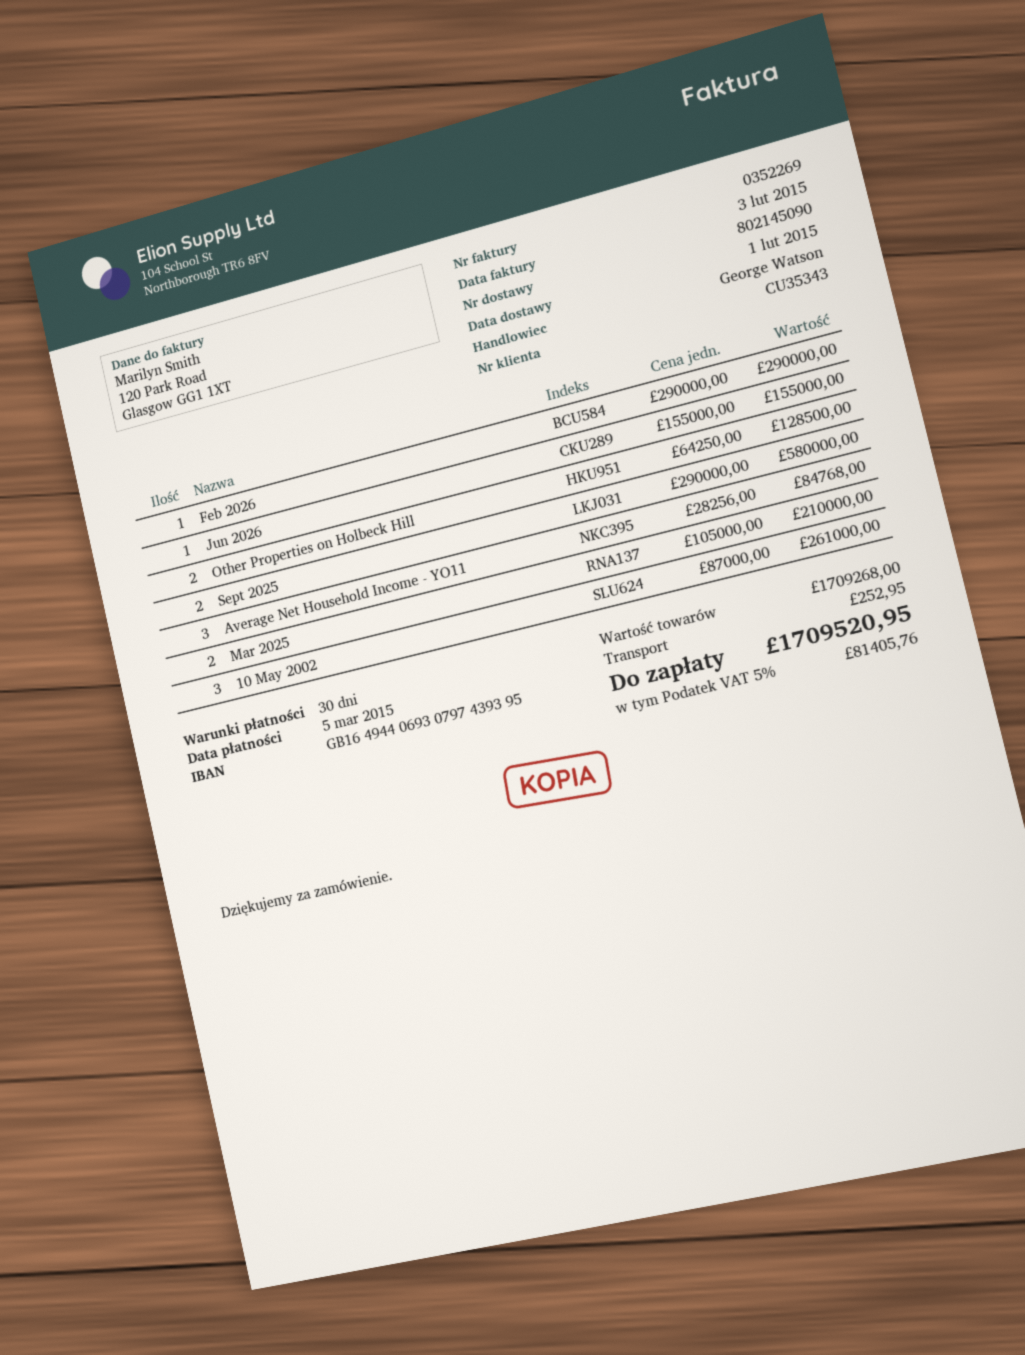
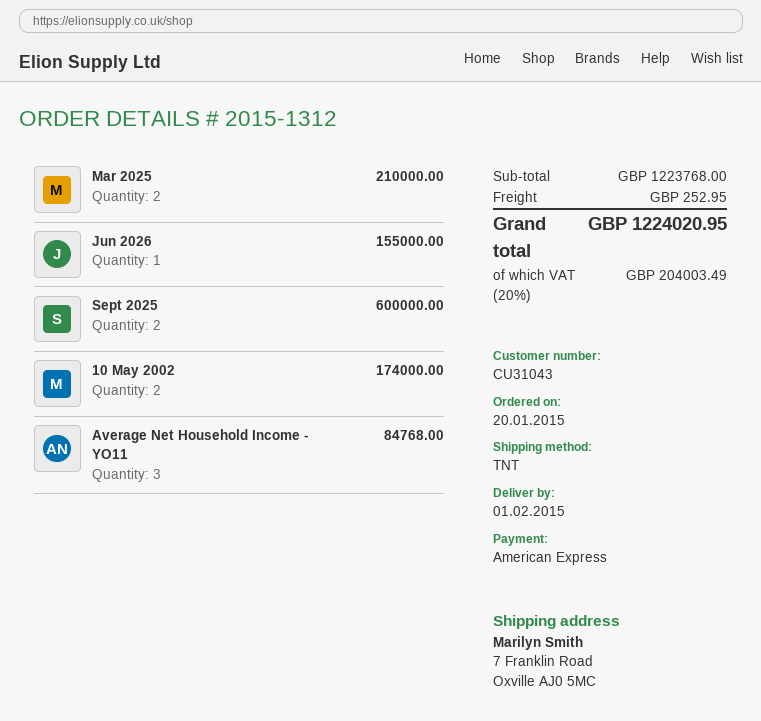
customer number: CU35343 -> CU31043
Feb 2026: 1 for 290000.00 -> none
Other Properties on Holbeck Hill: 2 for 128500.00 -> none
Sept 2025: 2 for 580000.00 -> 2 for 600000.00
10 May 2002: 3 for 261000.00 -> 2 for 174000.00
subtotal: 1709268.00 -> 1223768.00
tax: 5% = 81405.76 -> 20% = 204003.49
total: 1709520.95 -> 1224020.95

